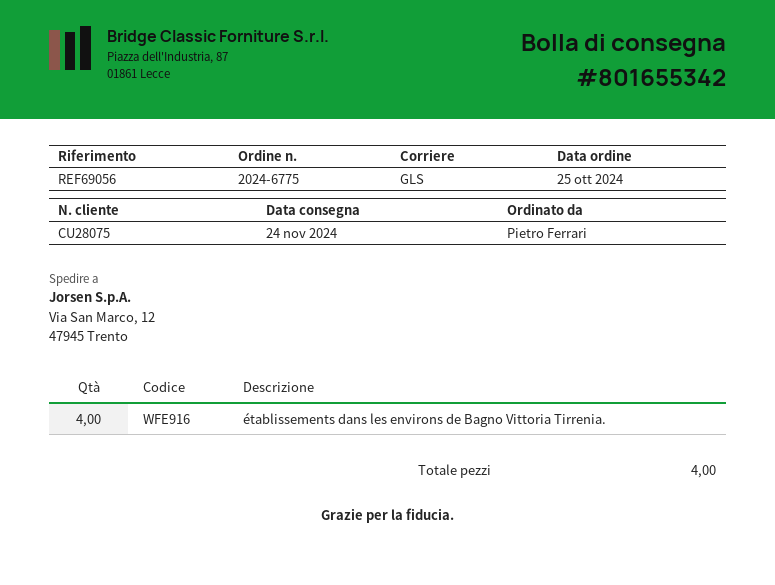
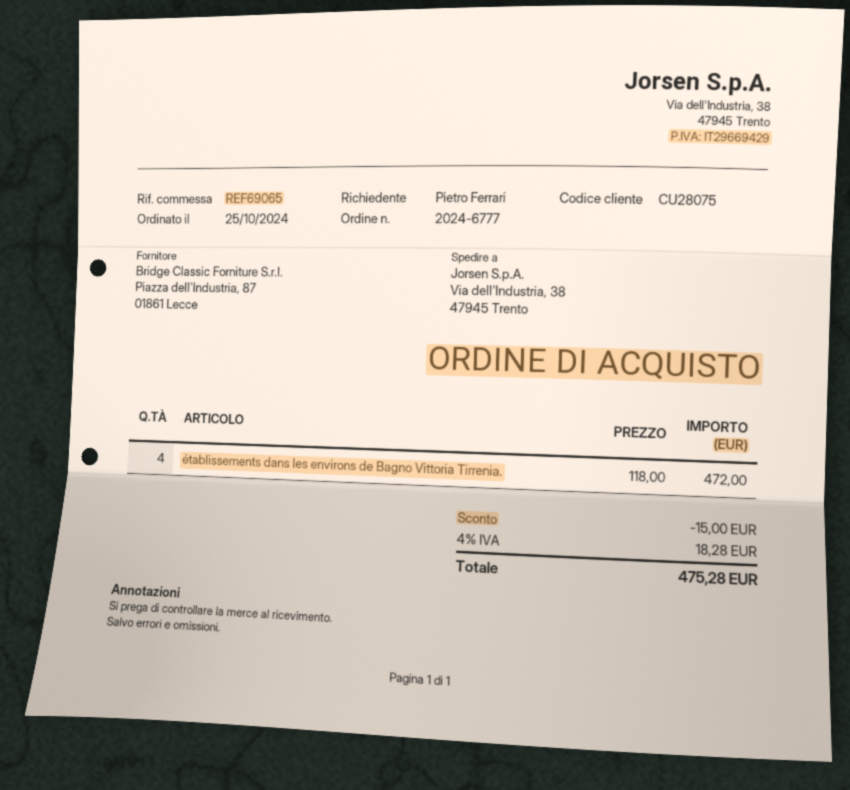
order number: 2024-6775 -> 2024-6777
reference: REF69056 -> REF69065
ship to: Via San Marco, 12, 47945 Trento -> Via dell'Industria, 38, 47945 Trento

